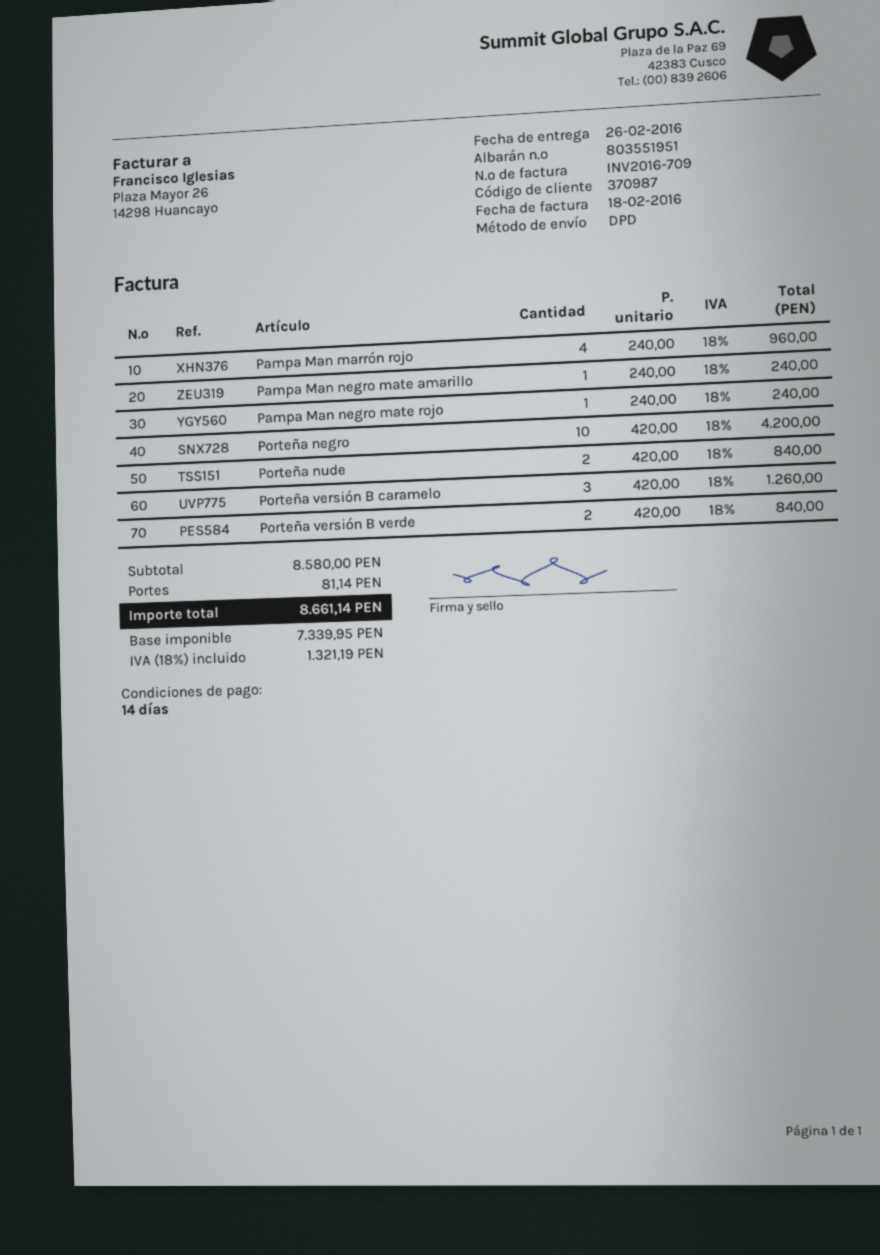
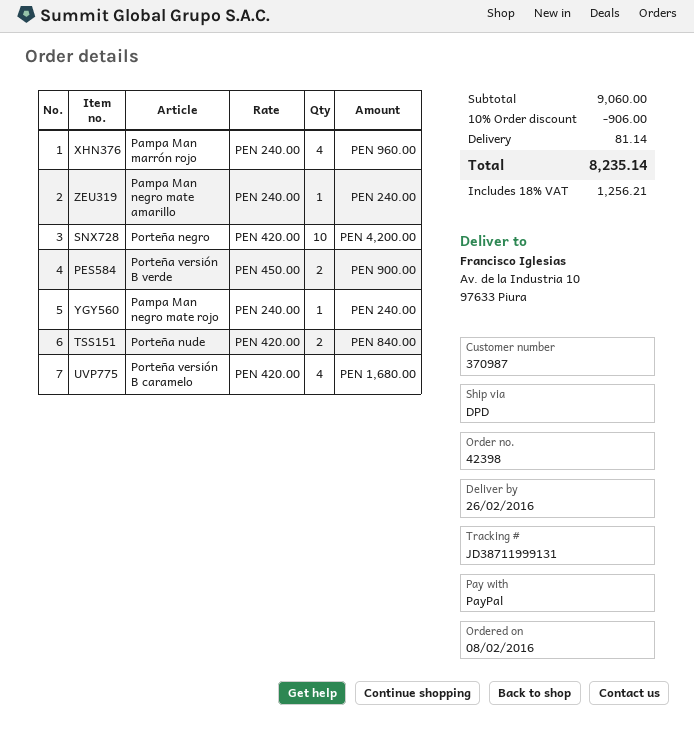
Porteña versión B caramelo: 3 x 420.00 = 1260.00 -> 4 x 420.00 = 1680.00
Porteña versión B verde: 2 x 420.00 = 840.00 -> 2 x 450.00 = 900.00
subtotal: 8580.00 -> 9060.00
discount: none -> 10% = 906.00
tax: 18% = 1321.19 -> 18% = 1256.21
total: 8661.14 -> 8235.14

